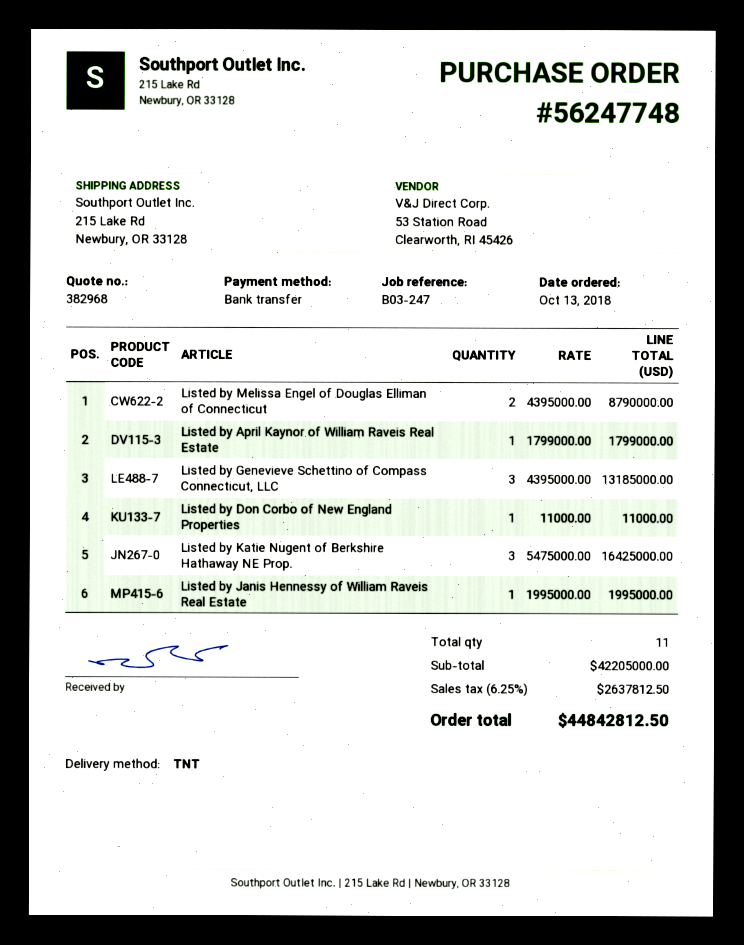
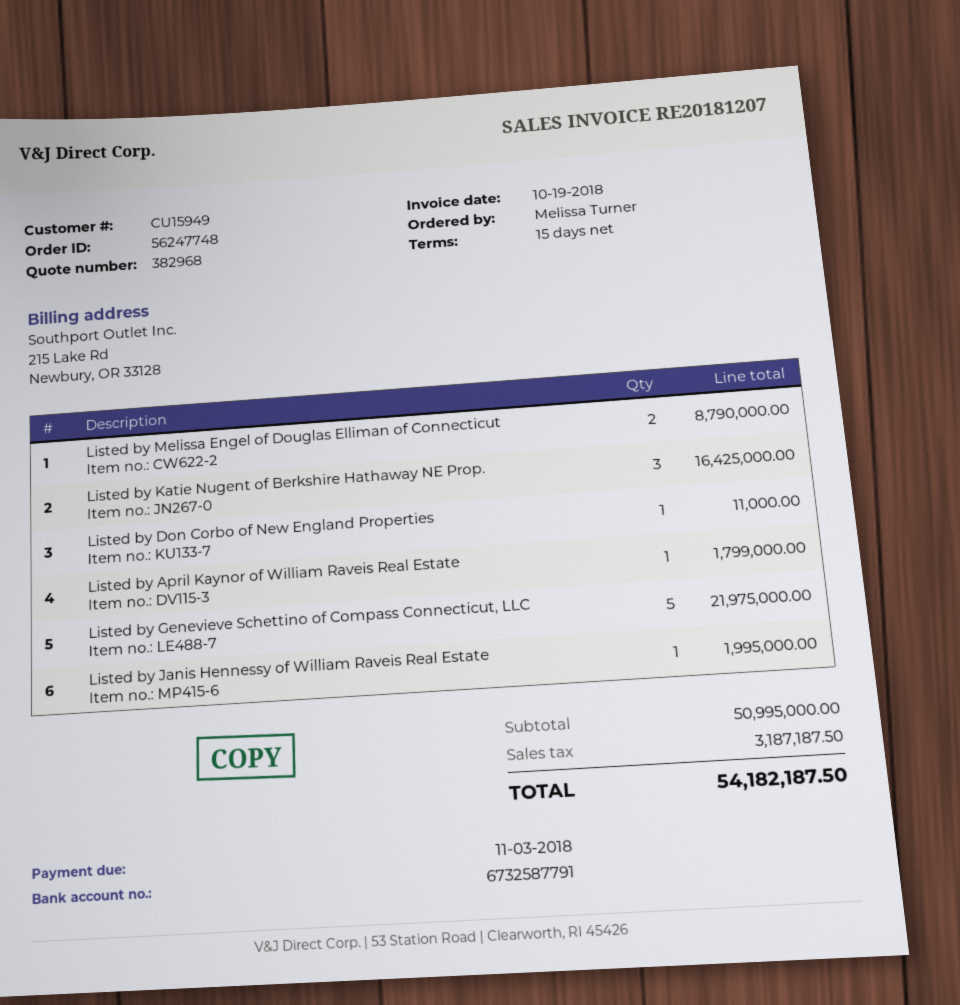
Listed by Genevieve Schettino of Compass Connecticut, LLC: 3 for 13185000.00 -> 5 for 21975000.00
subtotal: 42205000.00 -> 50995000.00
tax: 2637812.50 -> 3187187.50
total: 44842812.50 -> 54182187.50

